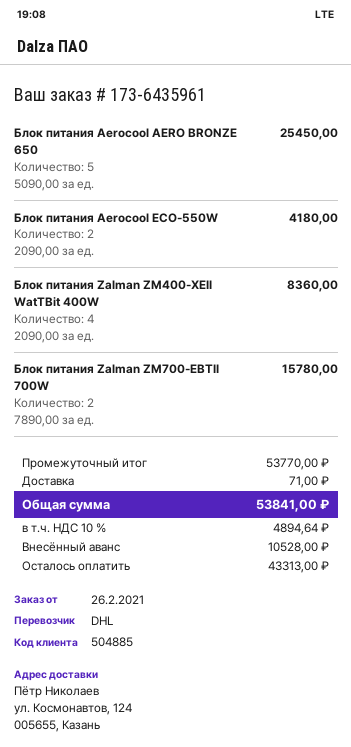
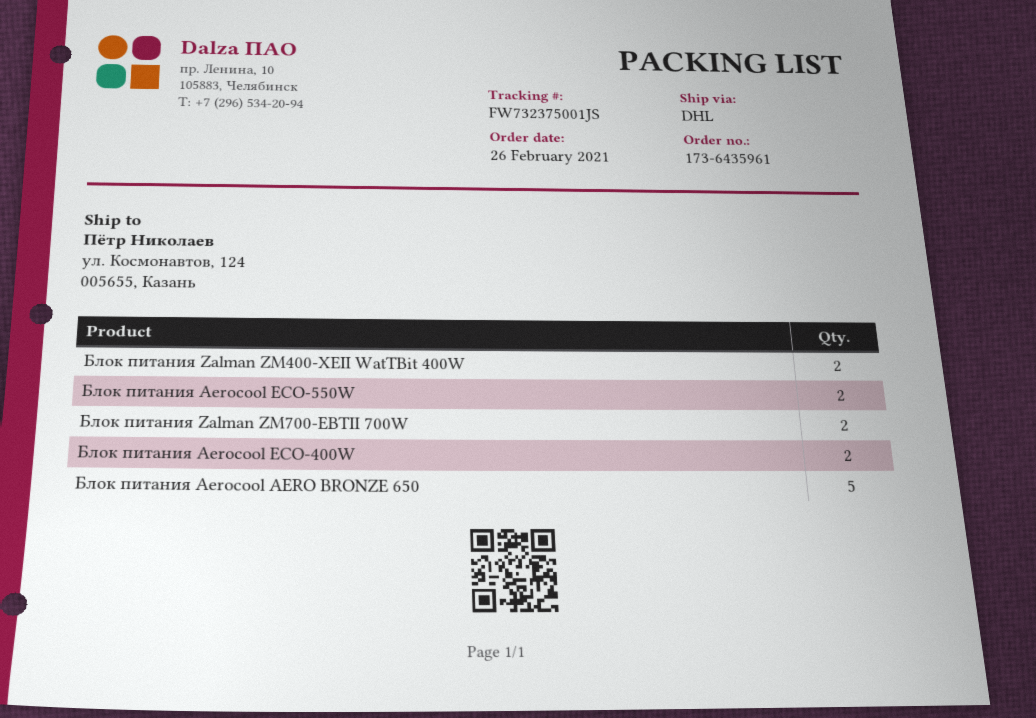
Блок питания Zalman ZM400-XEII WatTBit 400W: 4 -> 2
Блок питания Aerocool ECO-400W: none -> 2

